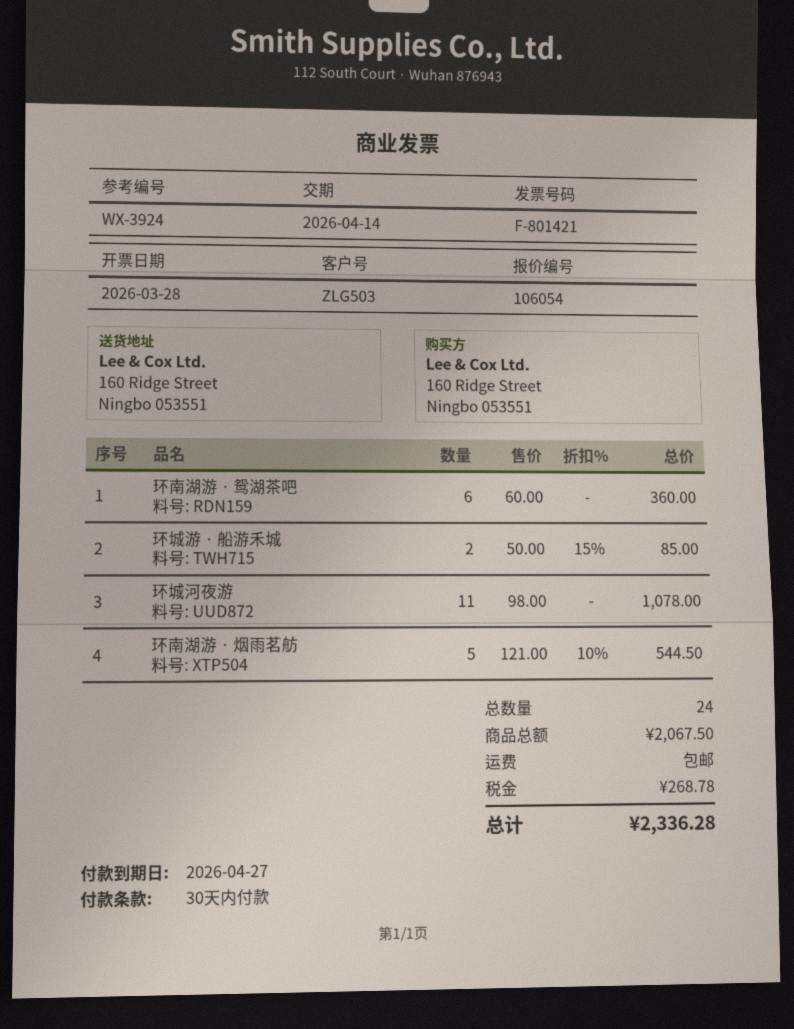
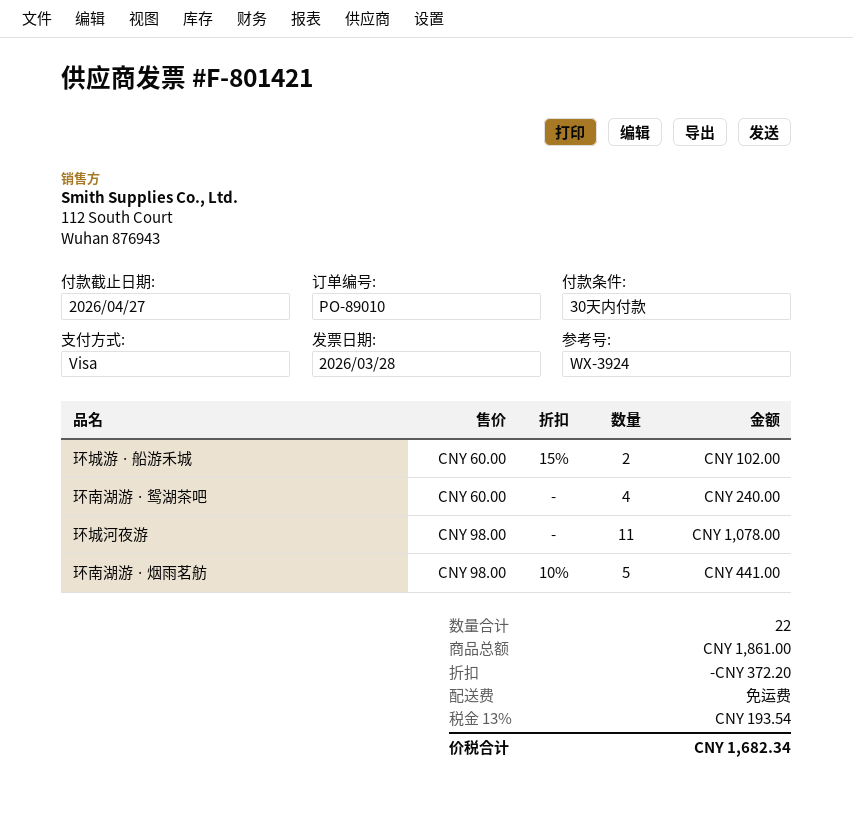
环南湖游 · 鸳湖茶吧: 6 x 60.00 = 360.00 -> 4 x 60.00 = 240.00
环城游 · 船游禾城: 2 x 50.00 - 15% = 85.00 -> 2 x 60.00 - 15% = 102.00
环南湖游 · 烟雨茗舫: 5 x 121.00 - 10% = 544.50 -> 5 x 98.00 - 10% = 441.00
total quantity: 24 -> 22
subtotal: 2067.50 -> 1861.00
discount: none -> 372.20
tax: 268.78 -> 193.54
total: 2336.28 -> 1682.34

